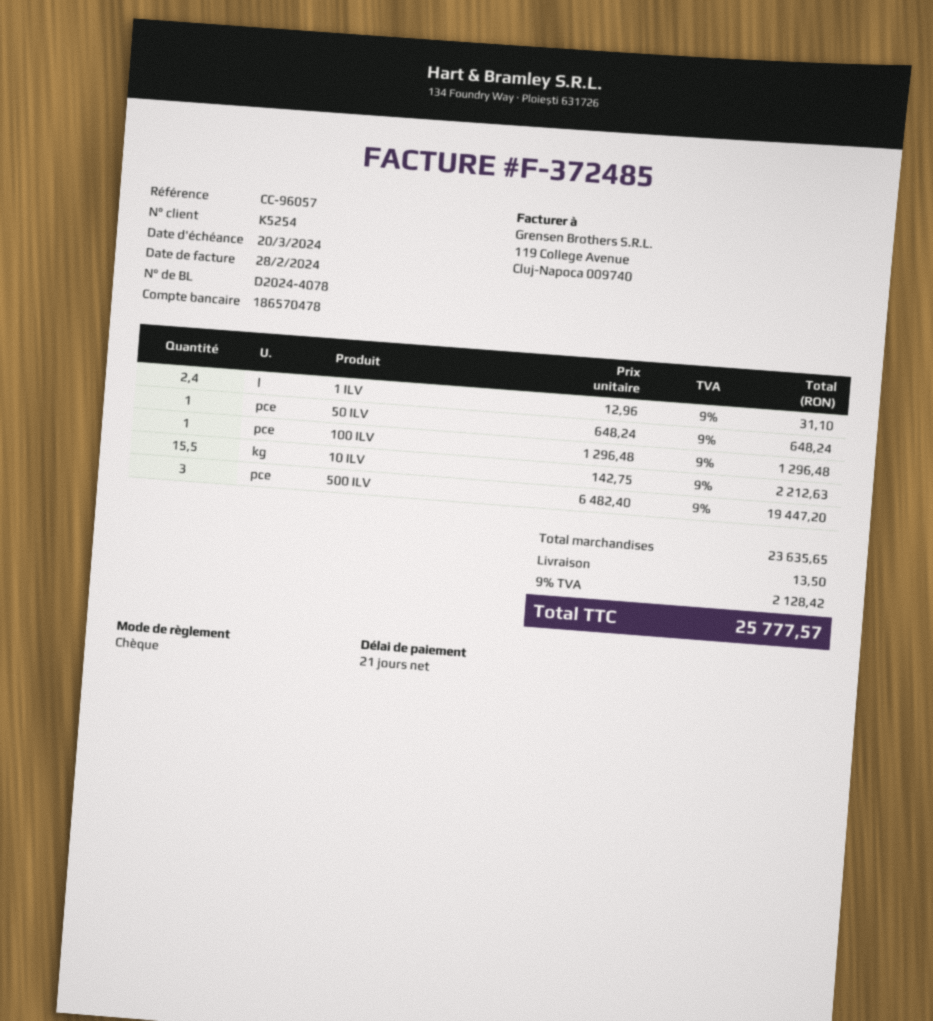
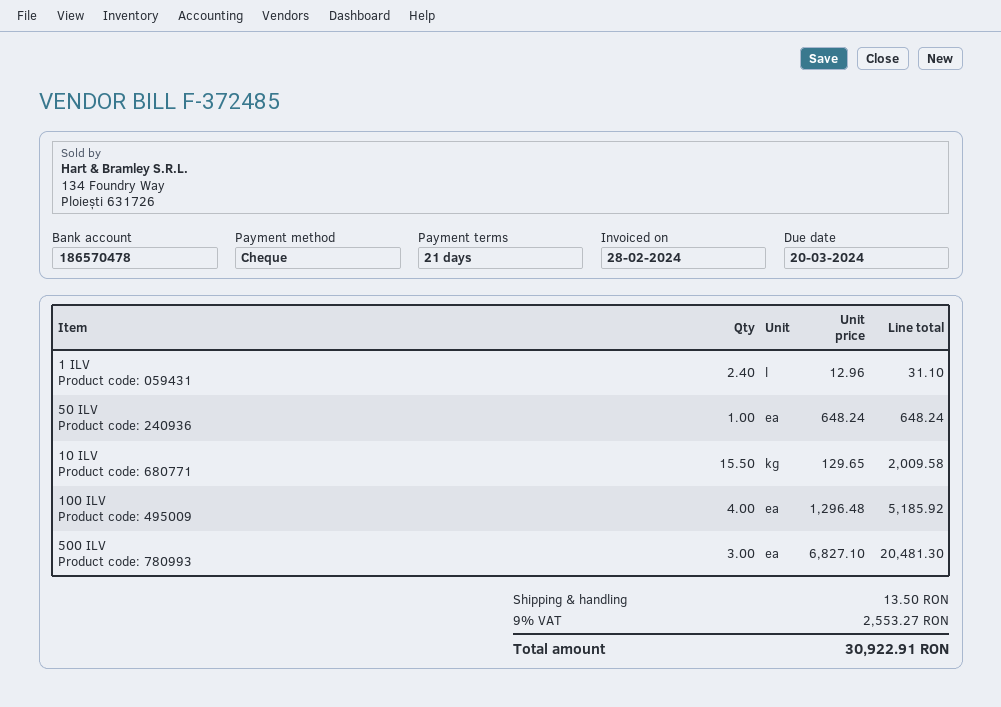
100 ILV: 1 x 1296.48 = 1296.48 -> 4 x 1296.48 = 5185.92
10 ILV: 15.5 x 142.75 = 2212.63 -> 15.5 x 129.65 = 2009.58
500 ILV: 3 x 6482.40 = 19447.20 -> 3 x 6827.10 = 20481.30
tax: 9% = 2128.42 -> 9% = 2553.27
total: 25777.57 -> 30922.91

